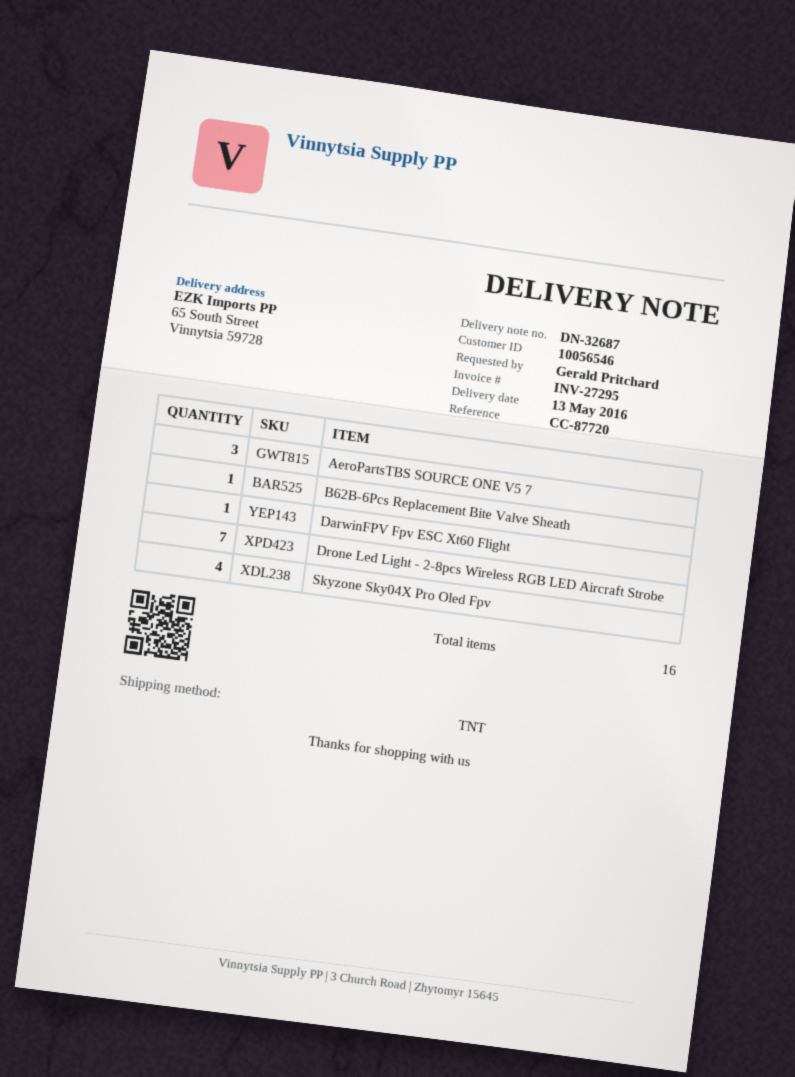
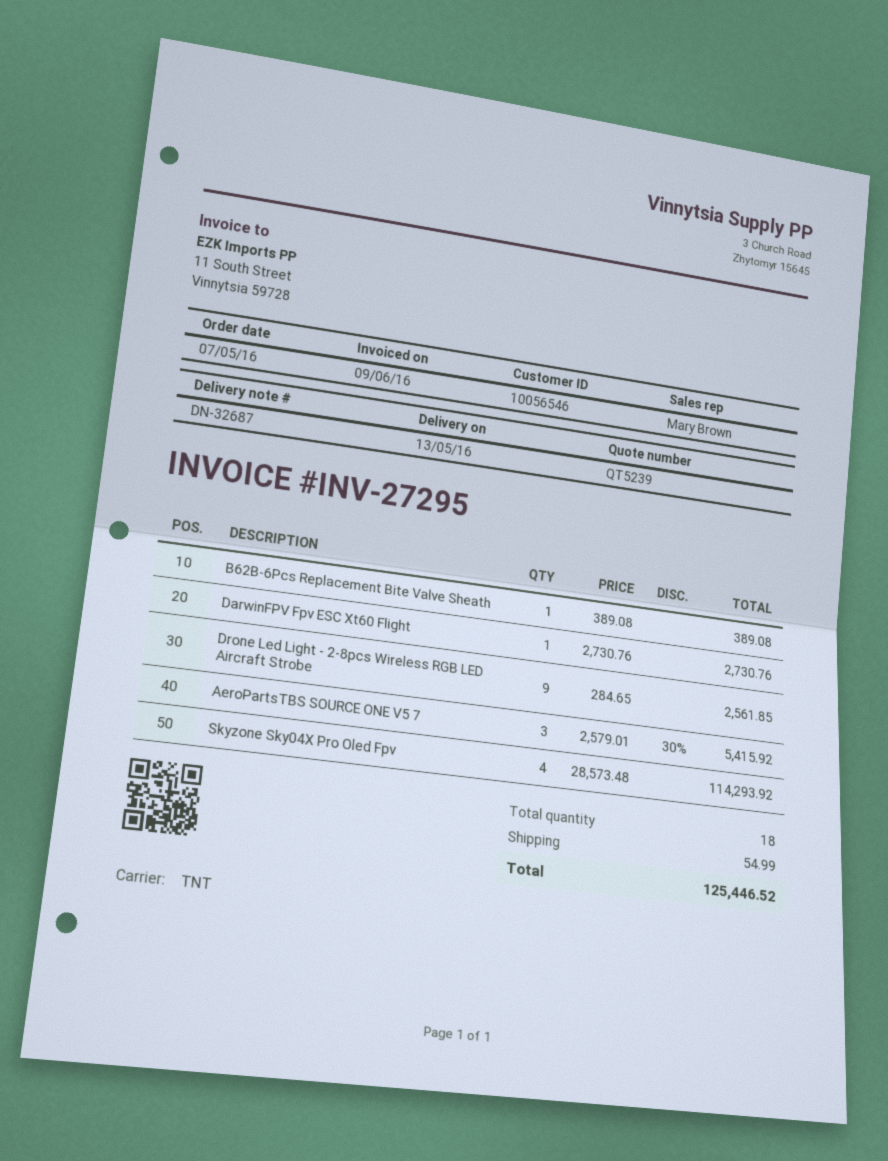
Drone Led Light - 2-8pcs Wireless RGB LED Aircraft Strobe: 7 -> 9
total quantity: 16 -> 18

